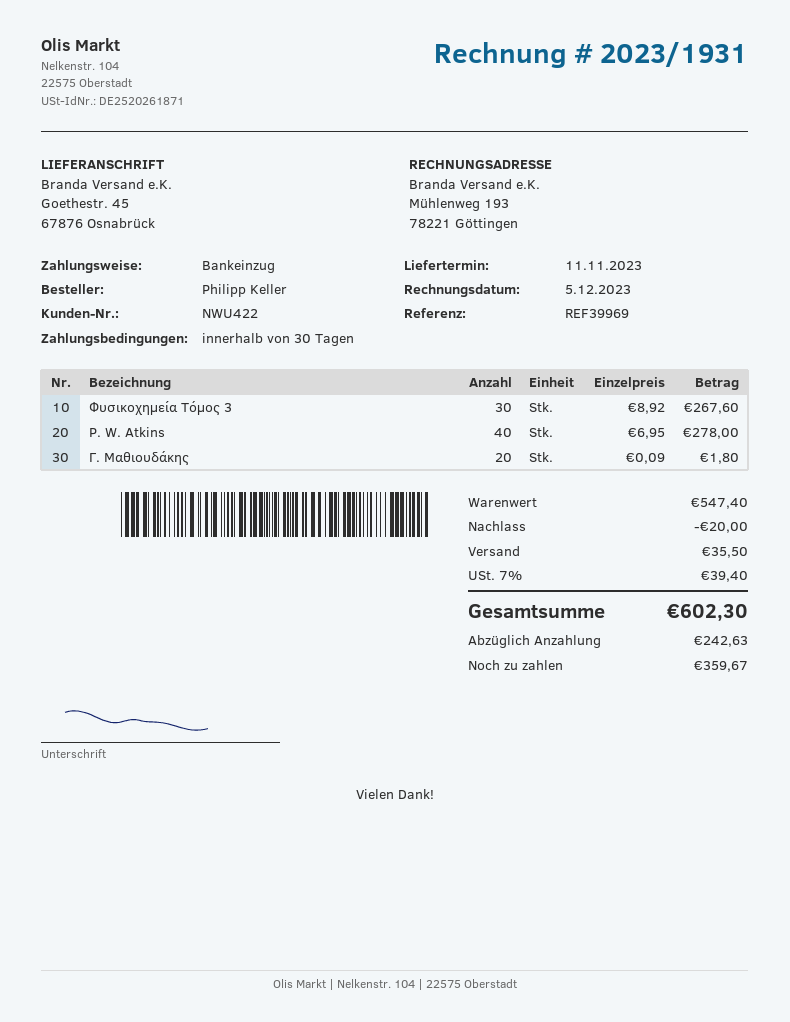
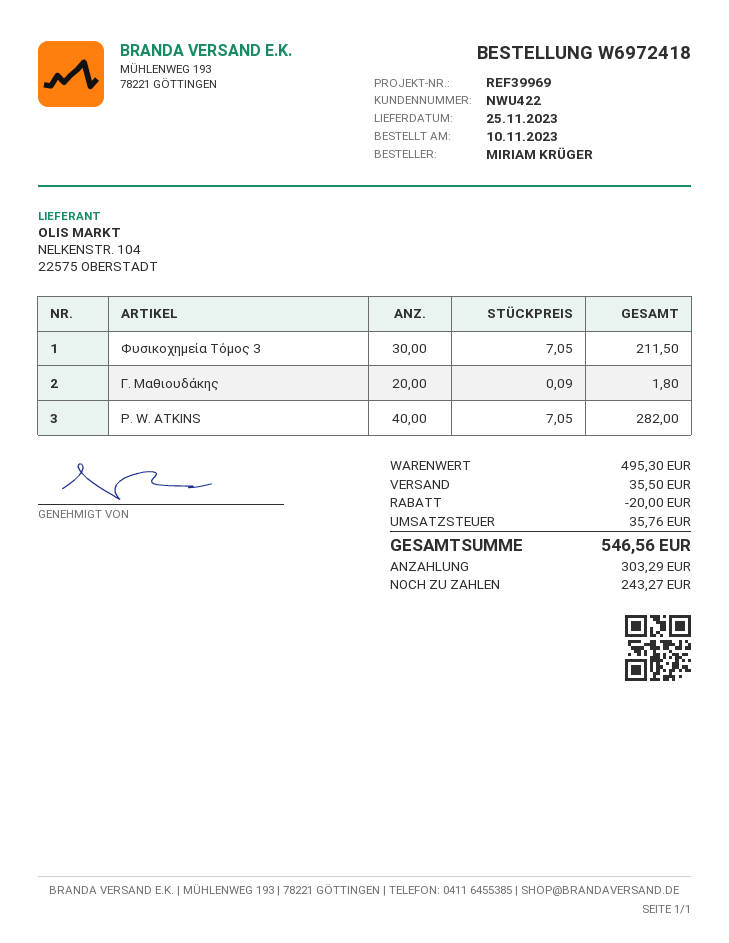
delivery date: 2023-11-11 -> 2023-11-25
ordered by: Philipp Keller -> MIRIAM KRÜGER
Φυσικοχημεία Τόμος 3: 30 x 8.92 = 267.60 -> 30 x 7.05 = 211.50
P. W. Atkins: 40 x 6.95 = 278.00 -> 40 x 7.05 = 282.00
subtotal: 547.40 -> 495.30
tax: 39.40 -> 35.76
total: 602.30 -> 546.56
deposit: 242.63 -> 303.29
balance: 359.67 -> 243.27

